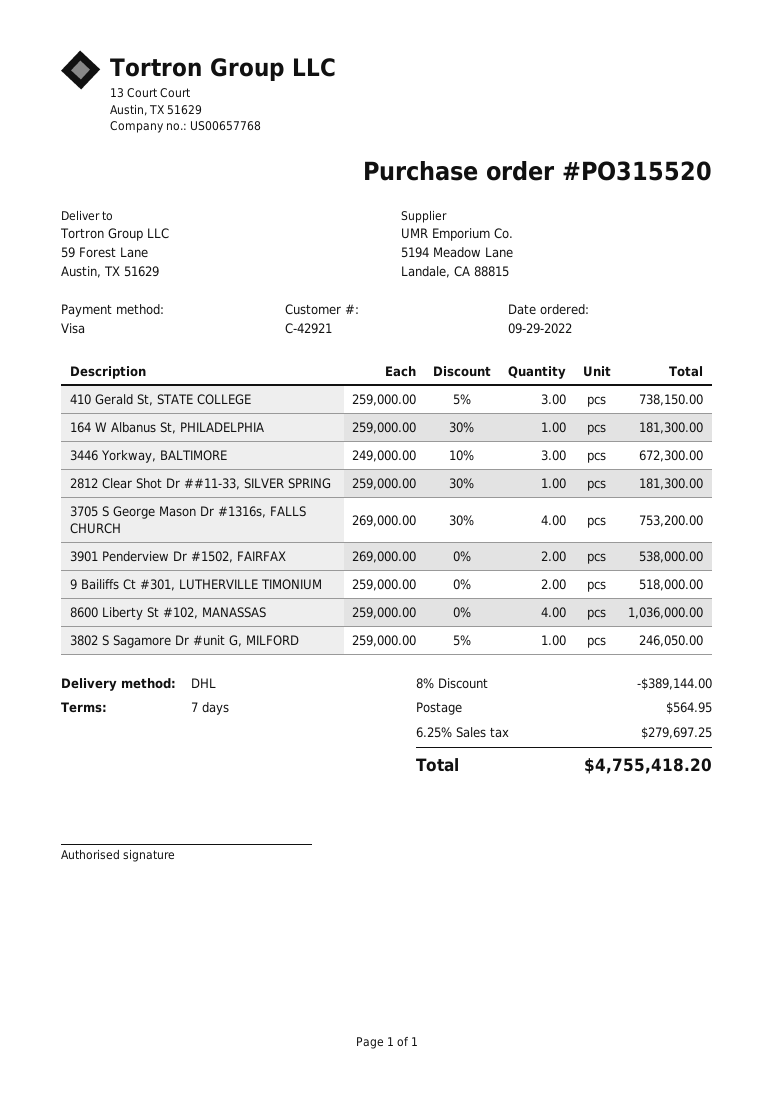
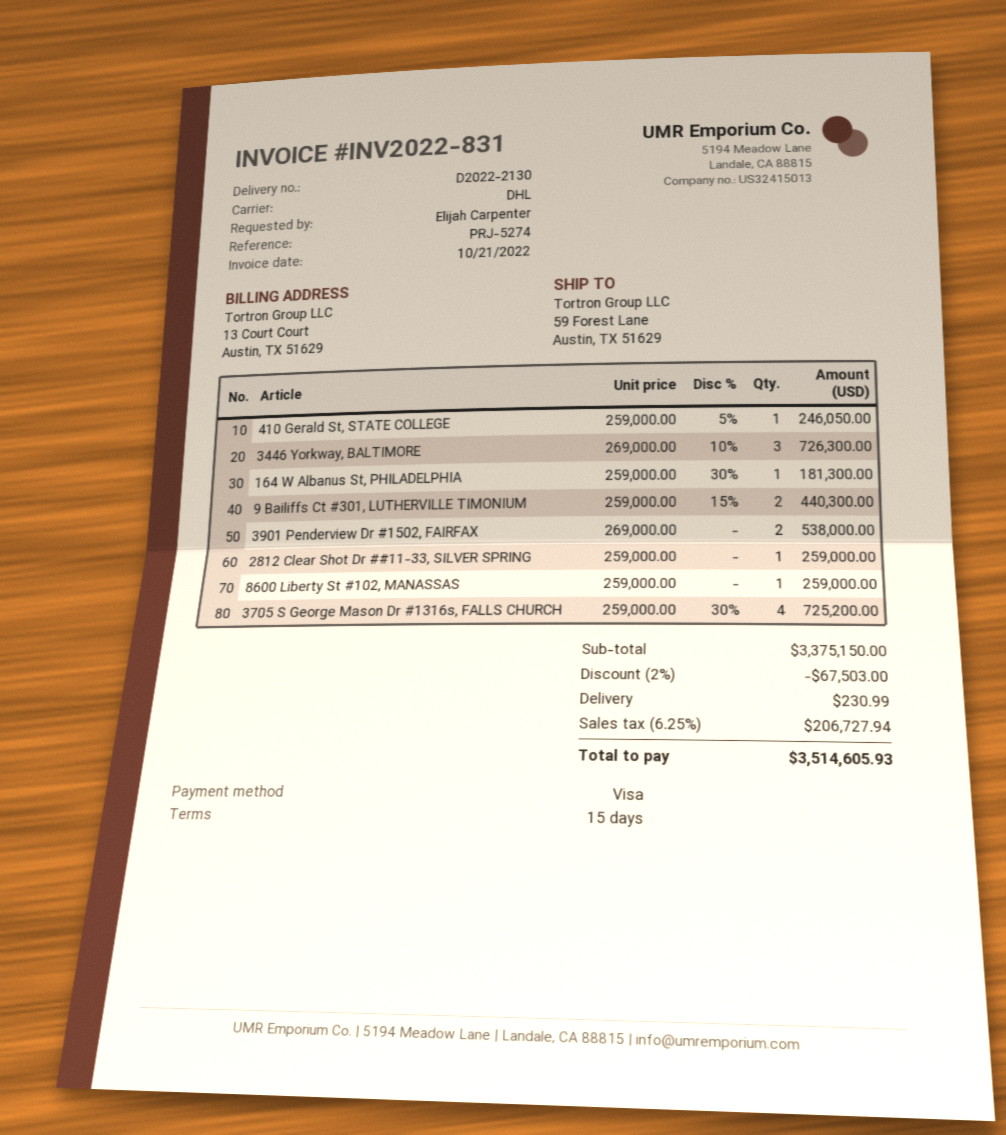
payment terms: 7 days -> 15 days
410 Gerald St, STATE COLLEGE: 3 x 259000.00 - 5% = 738150.00 -> 1 x 259000.00 - 5% = 246050.00
3446 Yorkway, BALTIMORE: 3 x 249000.00 - 10% = 672300.00 -> 3 x 269000.00 - 10% = 726300.00
2812 Clear Shot Dr ##11-33, SILVER SPRING: 1 x 259000.00 - 30% = 181300.00 -> 1 x 259000.00 = 259000.00
3705 S George Mason Dr #1316s, FALLS CHURCH: 4 x 269000.00 - 30% = 753200.00 -> 4 x 259000.00 - 30% = 725200.00
9 Bailiffs Ct #301, LUTHERVILLE TIMONIUM: 2 x 259000.00 = 518000.00 -> 2 x 259000.00 - 15% = 440300.00
8600 Liberty St #102, MANASSAS: 4 x 259000.00 = 1036000.00 -> 1 x 259000.00 = 259000.00
3802 S Sagamore Dr #unit G, MILFORD: 1 x 259000.00 - 5% = 246050.00 -> none
discount: 8% = 389144.00 -> 2% = 67503.00
shipping: 564.95 -> 230.99
tax: 6.25% = 279697.25 -> 6.25% = 206727.94
total: 4755418.20 -> 3514605.93

